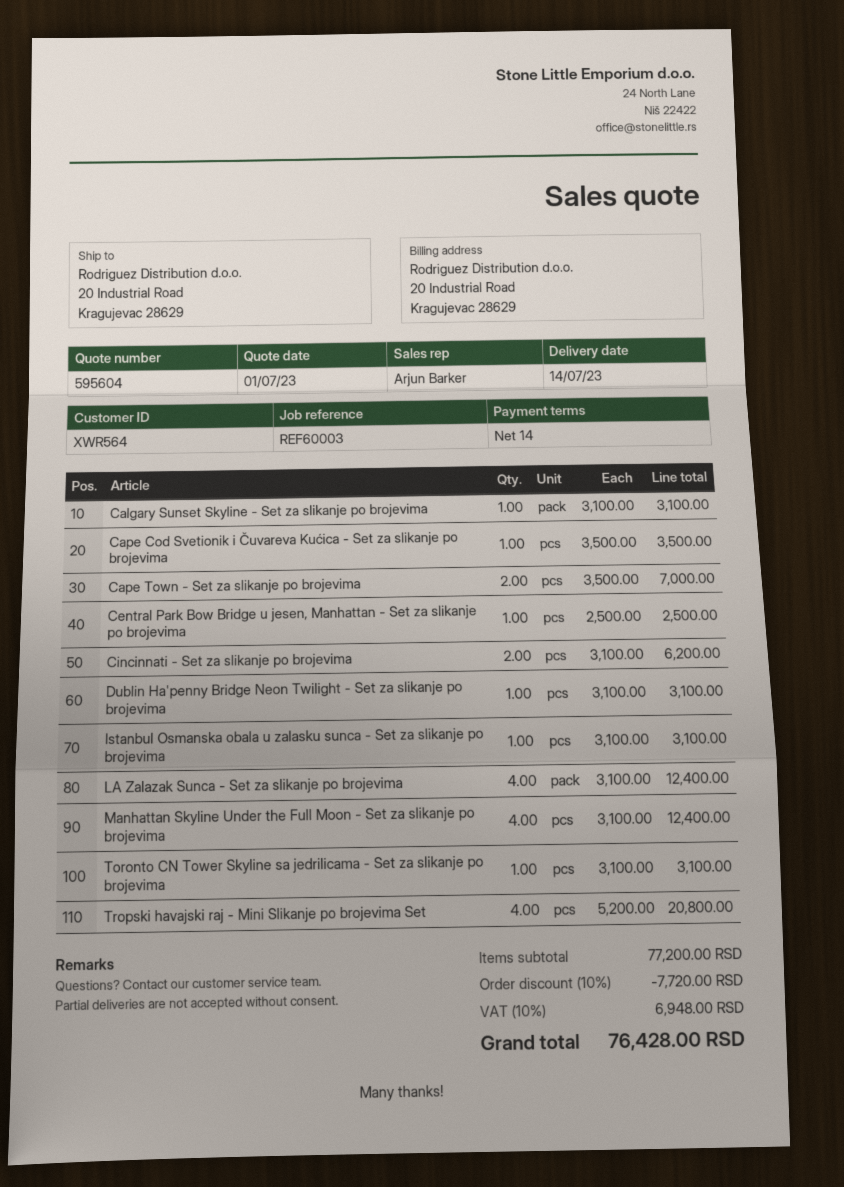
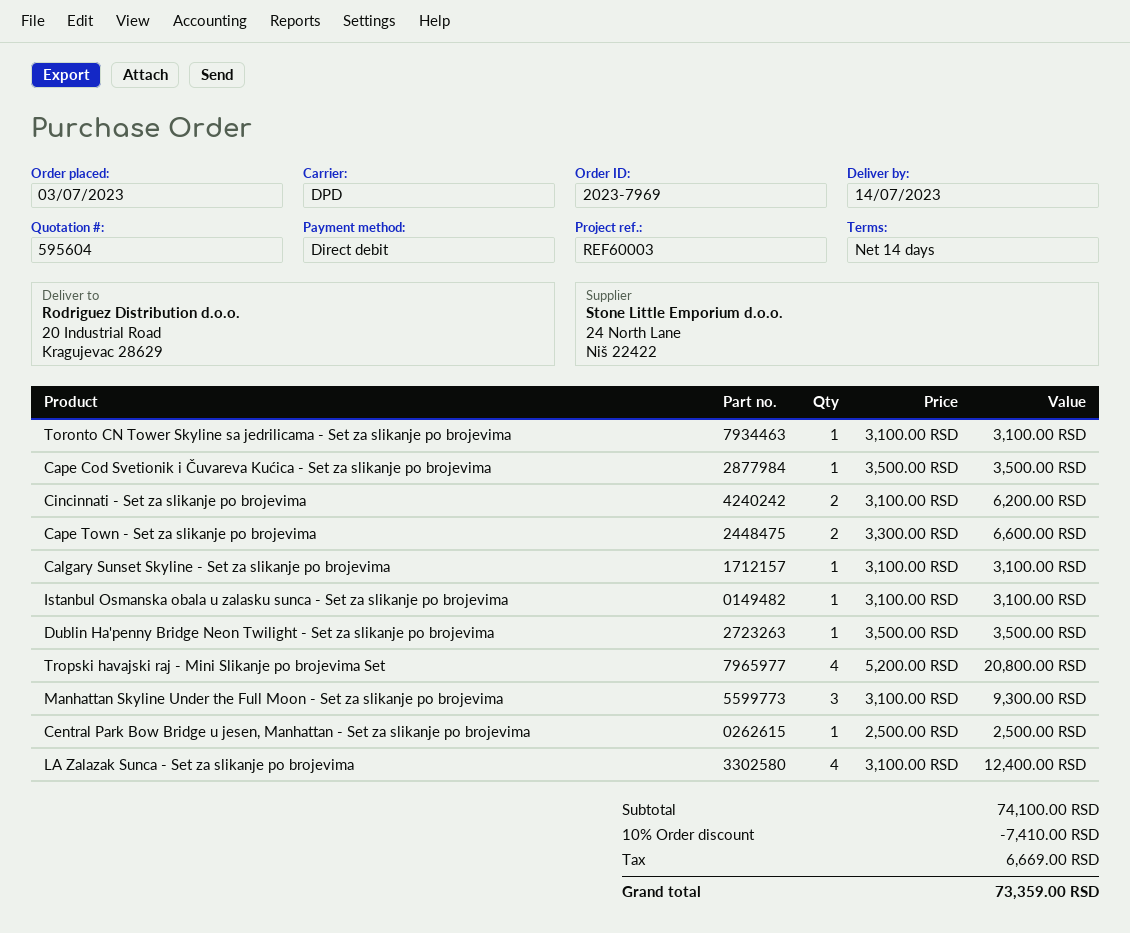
Cape Town - Set za slikanje po brojevima: 2 x 3500.00 = 7000.00 -> 2 x 3300.00 = 6600.00
Dublin Ha'penny Bridge Neon Twilight - Set za slikanje po brojevima: 1 x 3100.00 = 3100.00 -> 1 x 3500.00 = 3500.00
Manhattan Skyline Under the Full Moon - Set za slikanje po brojevima: 4 x 3100.00 = 12400.00 -> 3 x 3100.00 = 9300.00
subtotal: 77200.00 -> 74100.00
discount: 10% = 7720.00 -> 10% = 7410.00
tax: 6948.00 -> 6669.00
total: 76428.00 -> 73359.00

